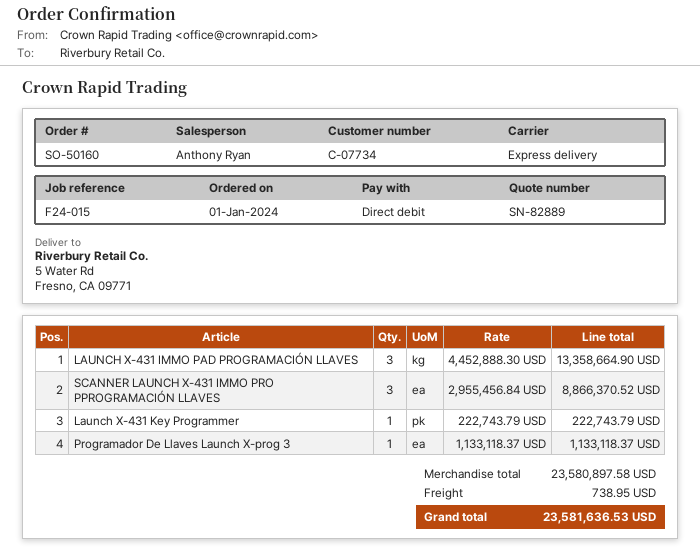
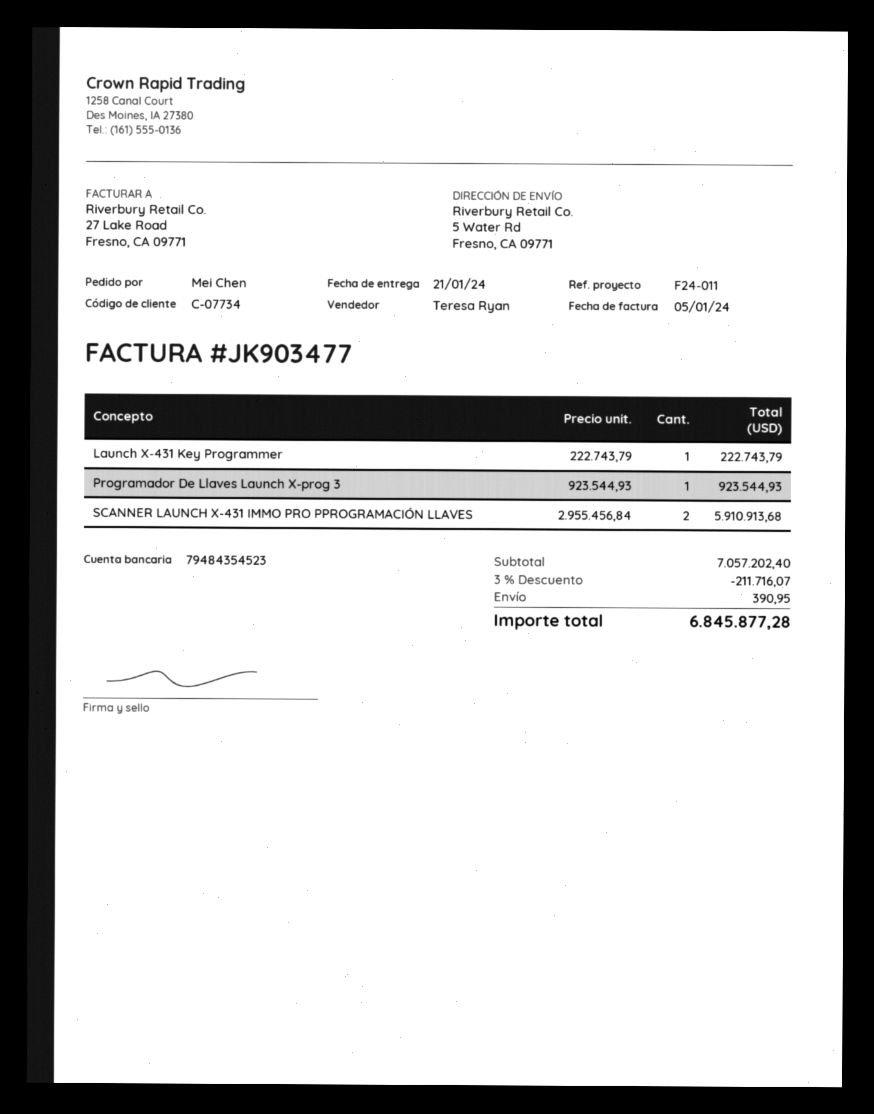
reference: F24-015 -> F24-011
sales rep: Anthony Ryan -> Teresa Ryan
LAUNCH X-431 IMMO PAD PROGRAMACIÓN LLAVES: 3 x 4452888.30 = 13358664.90 -> none
SCANNER LAUNCH X-431 IMMO PRO PPROGRAMACIÓN LLAVES: 3 x 2955456.84 = 8866370.52 -> 2 x 2955456.84 = 5910913.68
Programador De Llaves Launch X-prog 3: 1 x 1133118.37 = 1133118.37 -> 1 x 923544.93 = 923544.93
subtotal: 23580897.58 -> 7057202.40
discount: none -> 3% = 211716.07
shipping: 738.95 -> 390.95
total: 23581636.53 -> 6845877.28

